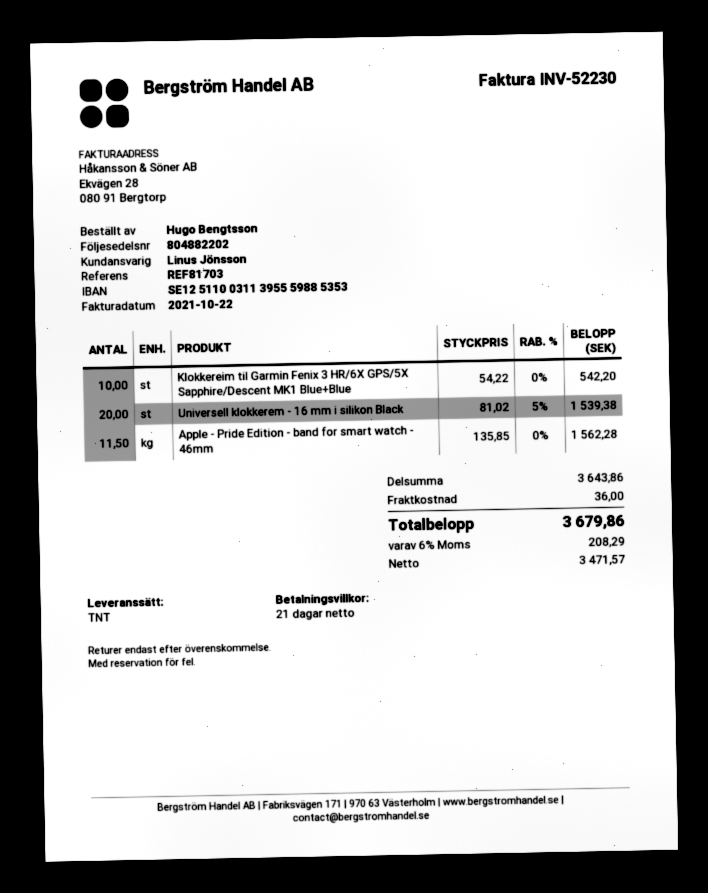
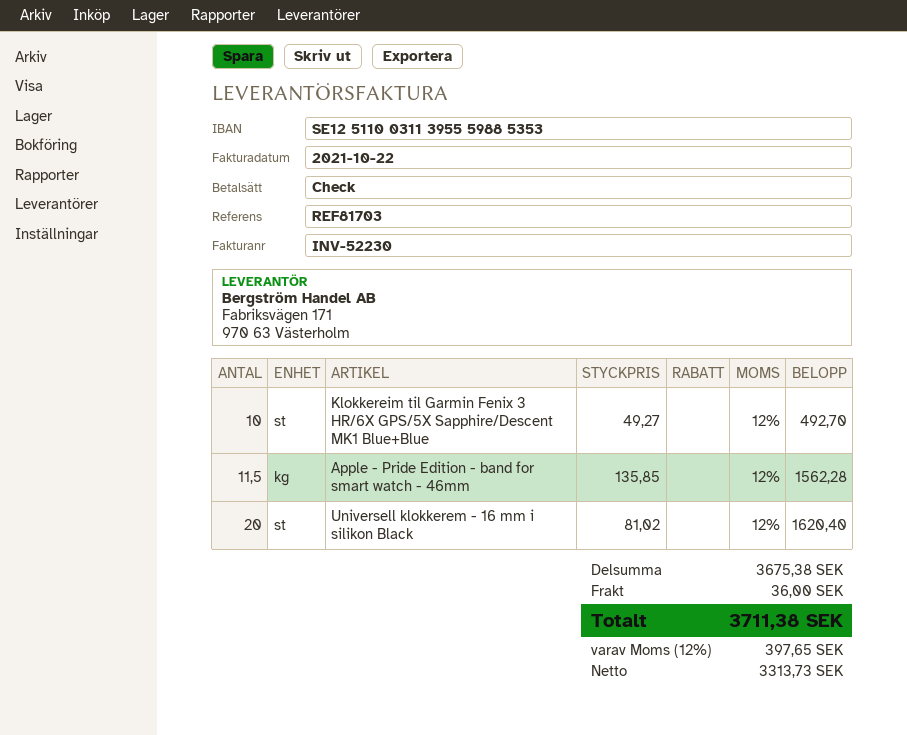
Klokkereim til Garmin Fenix 3 HR/6X GPS/5X Sapphire/Descent MK1 Blue+Blue: 10 x 54.22 = 542.20 -> 10 x 49.27 = 492.70
Universell klokkerem - 16 mm i silikon Black: 20 x 81.02 - 5% = 1539.38 -> 20 x 81.02 = 1620.40
subtotal: 3643.86 -> 3675.38
net: 3471.57 -> 3313.73
tax: 6% = 208.29 -> 12% = 397.65
total: 3679.86 -> 3711.38

